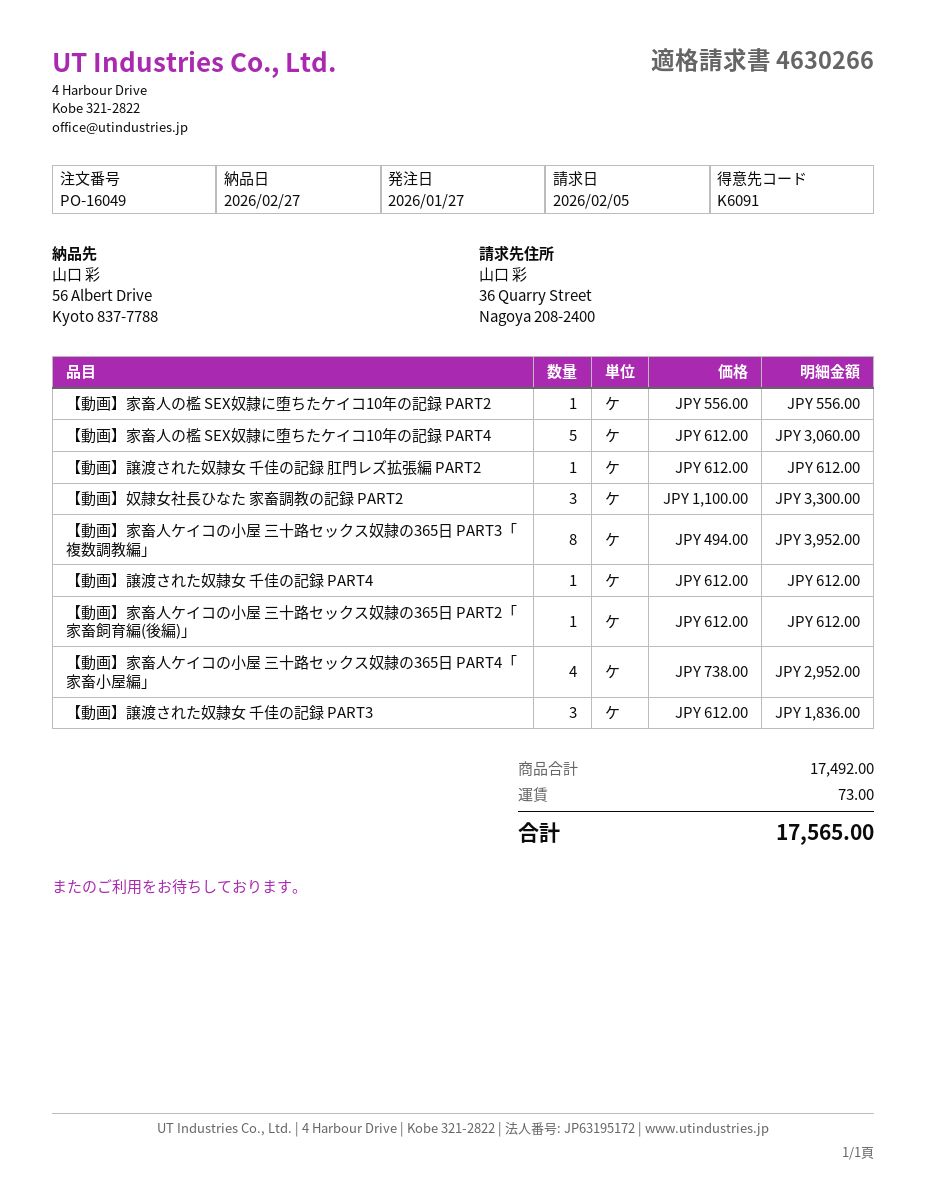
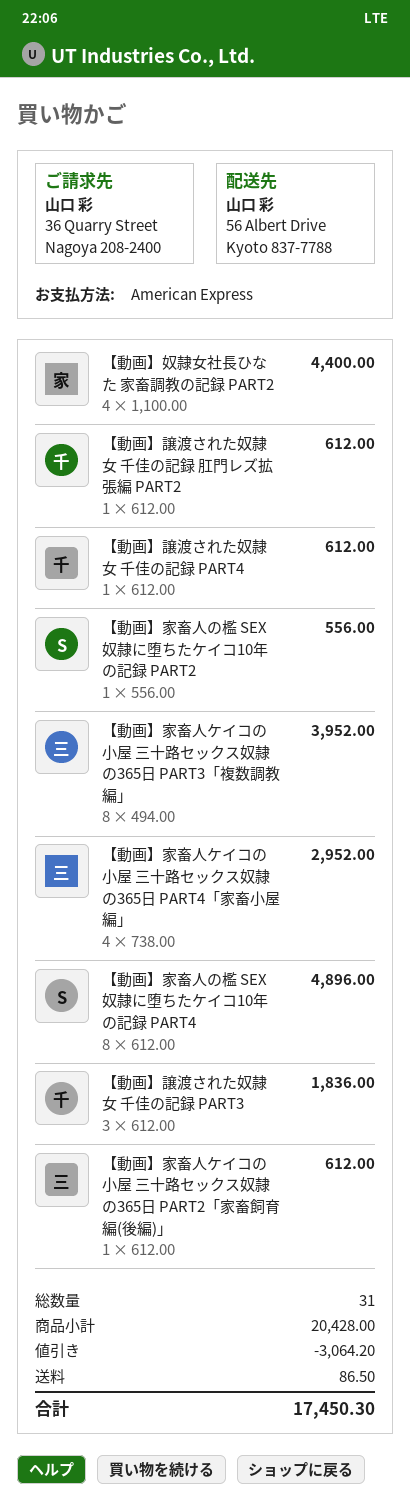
【動画】家畜人の檻 SEX奴隷に堕ちたケイコ10年の記録 PART4: 5 x 612.00 = 3060.00 -> 8 x 612.00 = 4896.00
【動画】奴隷女社長ひなた 家畜調教の記録 PART2: 3 x 1100.00 = 3300.00 -> 4 x 1100.00 = 4400.00
subtotal: 17492.00 -> 20428.00
discount: none -> 3064.20
shipping: 73.00 -> 86.50
total: 17565.00 -> 17450.30

